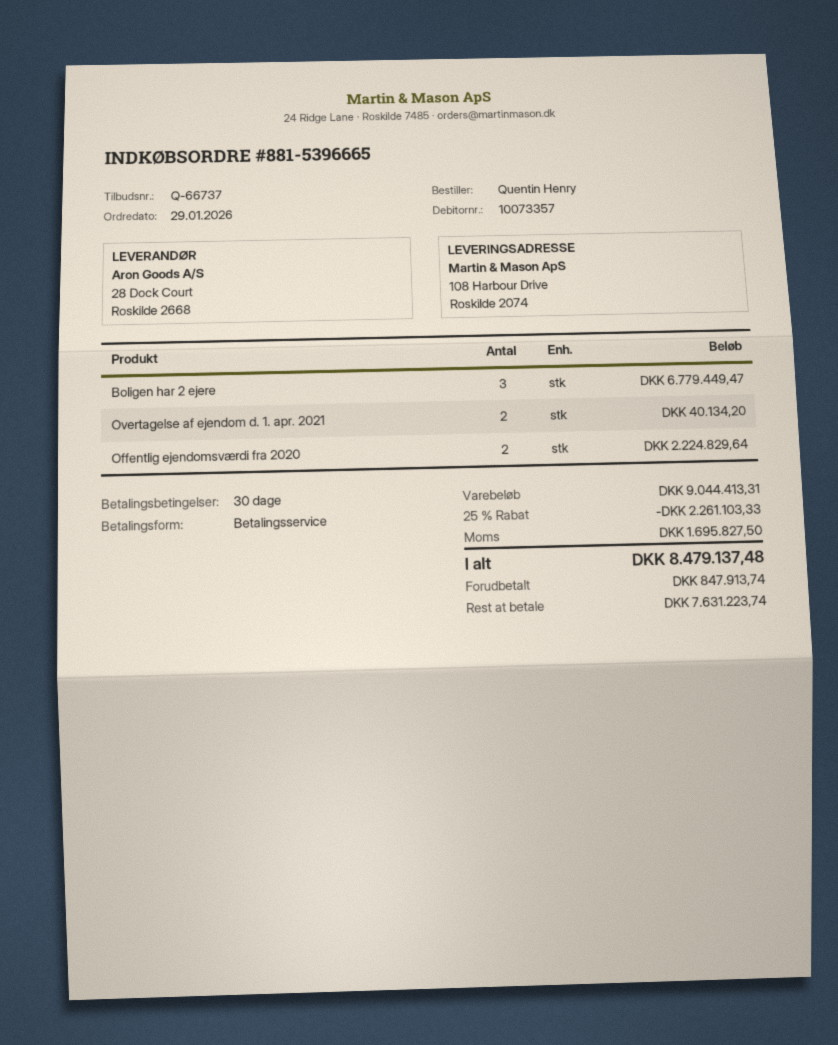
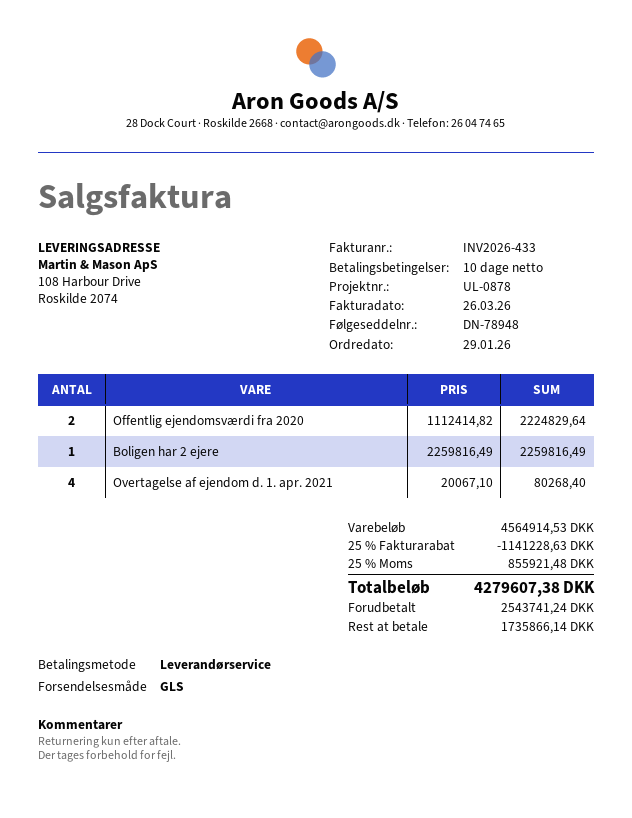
payment terms: 30 days -> 10 days
Boligen har 2 ejere: 3 for 6779449.47 -> 1 for 2259816.49
Overtagelse af ejendom d. 1. apr. 2021: 2 for 40134.20 -> 4 for 80268.40
subtotal: 9044413.31 -> 4564914.53
discount: 25% = 2261103.33 -> 25% = 1141228.63
tax: 1695827.50 -> 855921.48
total: 8479137.48 -> 4279607.38
deposit: 847913.74 -> 2543741.24
balance: 7631223.74 -> 1735866.14

